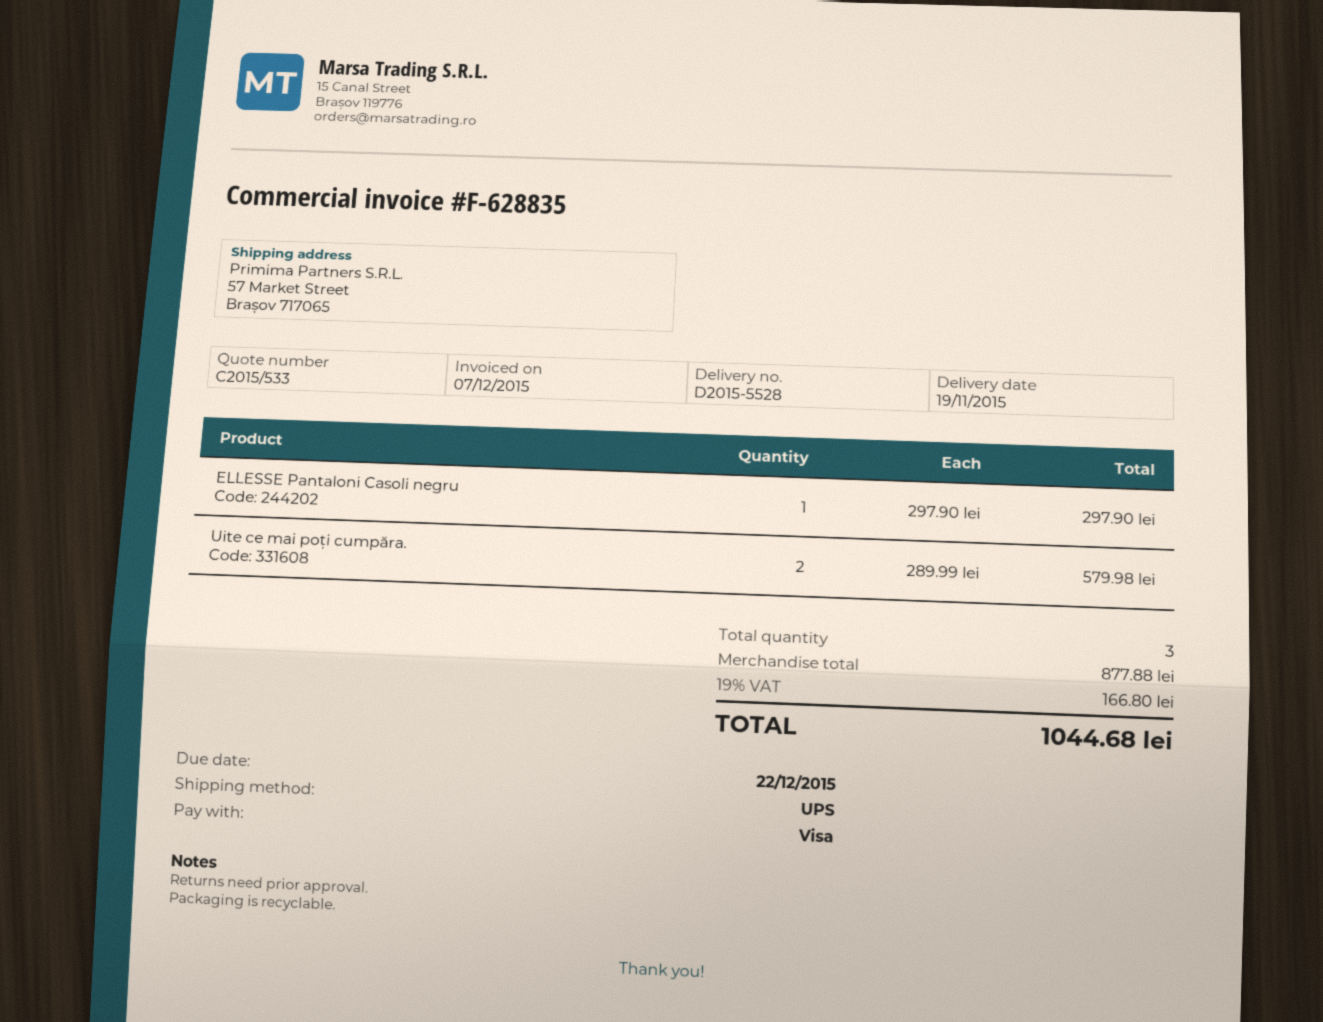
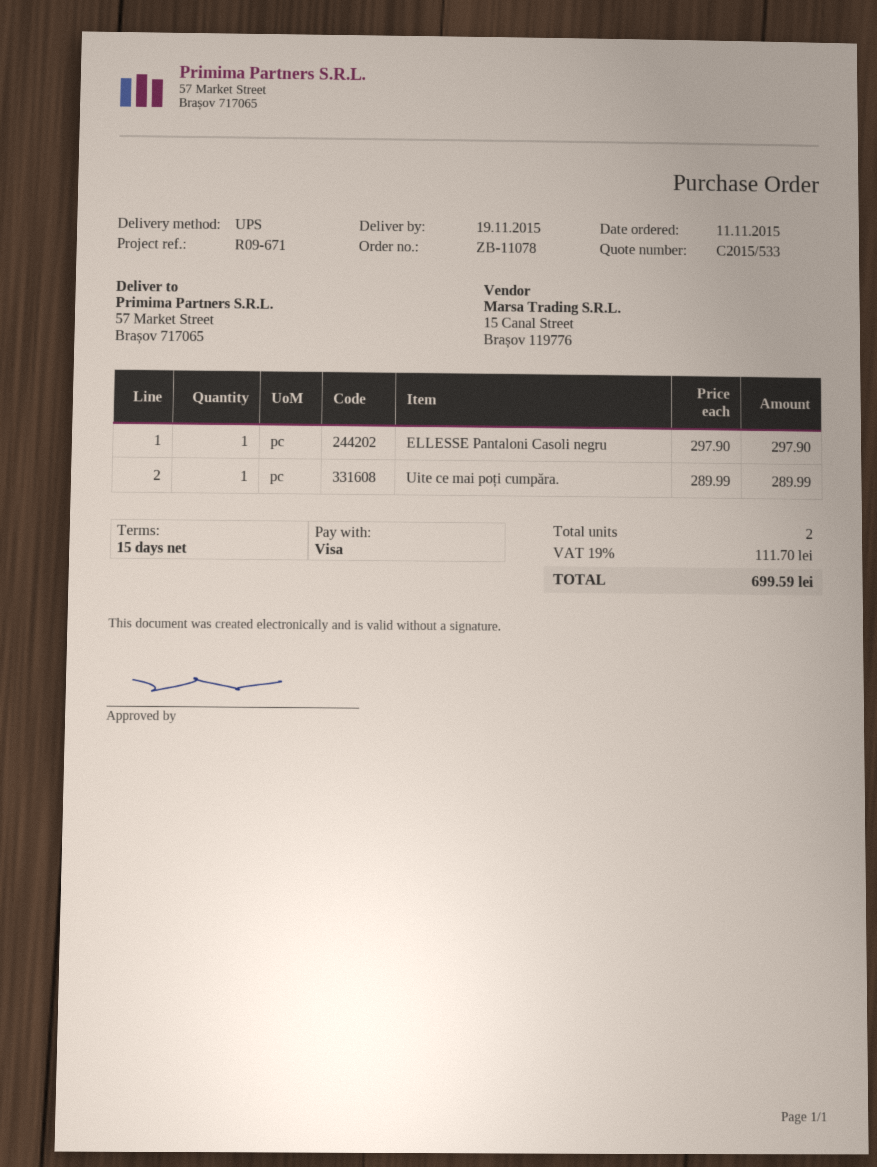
Uite ce mai poți cumpăra.: 2 x 289.99 = 579.98 -> 1 x 289.99 = 289.99
total quantity: 3 -> 2
tax: 19% = 166.80 -> 19% = 111.70
total: 1044.68 -> 699.59

